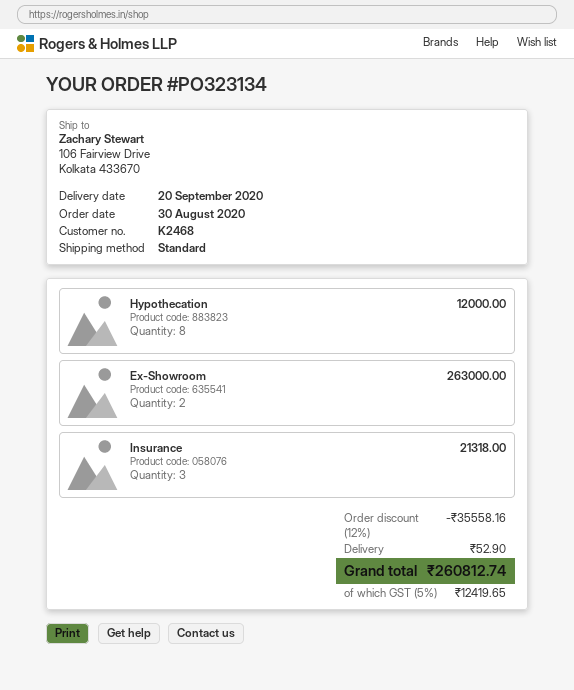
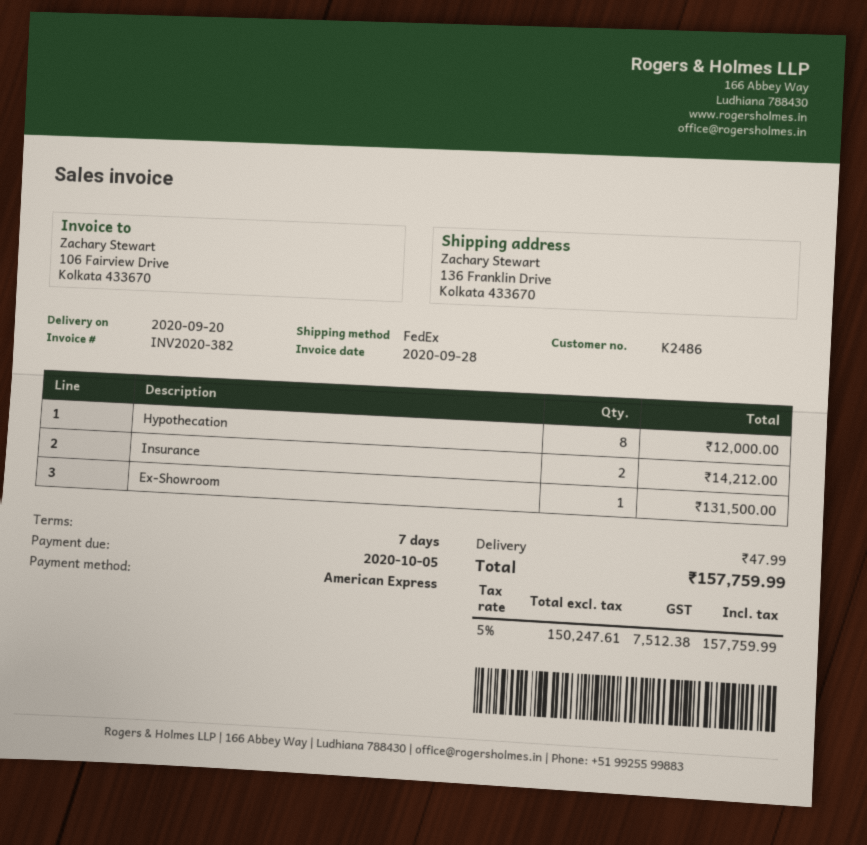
customer number: K2468 -> K2486
shipping method: standard -> FedEx
ship to: 106 Fairview Drive, Kolkata 433670 -> 136 Franklin Drive, Kolkata 433670
Ex-Showroom: 2 for 263000.00 -> 1 for 131500.00
Insurance: 3 for 21318.00 -> 2 for 14212.00
discount: 12% = 35558.16 -> none
shipping: 52.90 -> 47.99
tax: 5% = 12419.65 -> 5% = 7512.38
total: 260812.74 -> 157759.99

